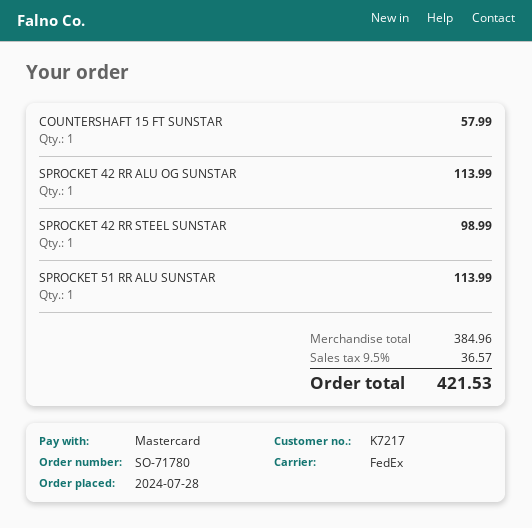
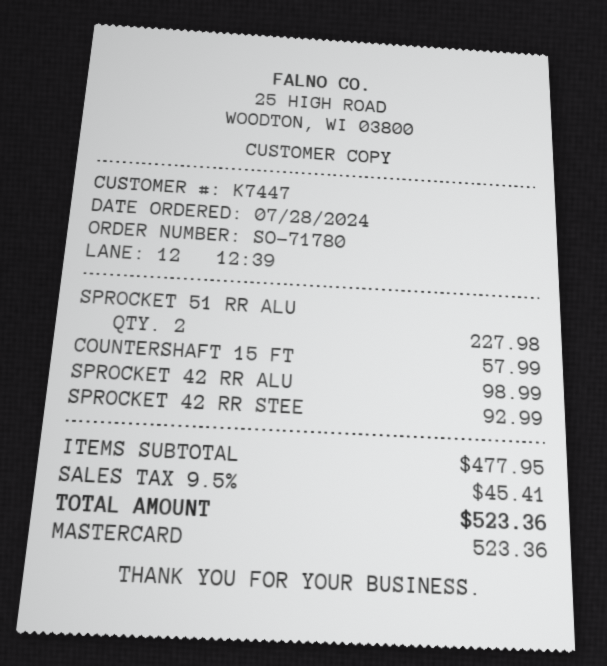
customer number: K7217 -> K7447
SPROCKET 42 RR ALU OG SUNSTAR: 1 for 113.99 -> 1 for 98.99
SPROCKET 42 RR STEEL SUNSTAR: 1 for 98.99 -> 1 for 92.99
SPROCKET 51 RR ALU SUNSTAR: 1 for 113.99 -> 2 for 227.98
subtotal: 384.96 -> 477.95
tax: 9.5% = 36.57 -> 9.5% = 45.41
total: 421.53 -> 523.36

